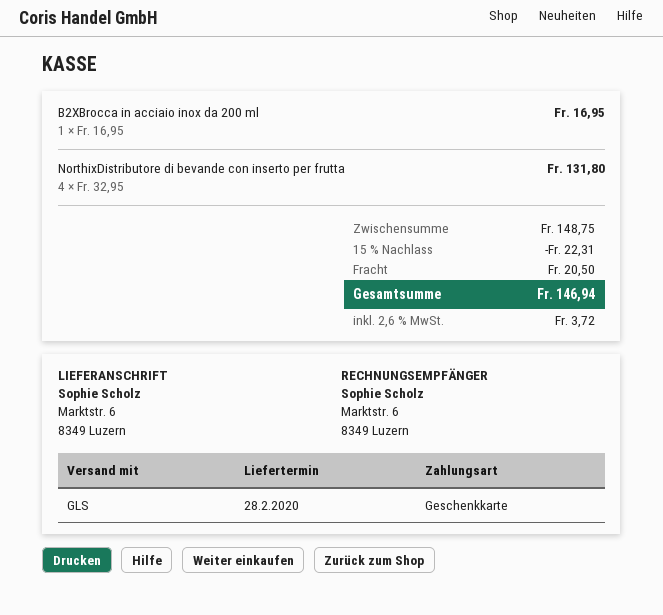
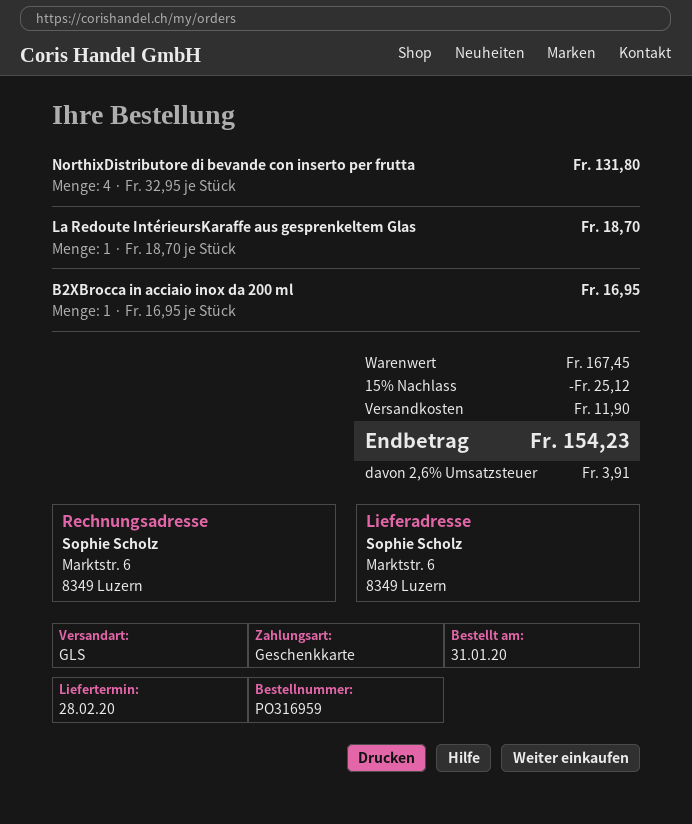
La Redoute IntérieursKaraffe aus gesprenkeltem Glas: none -> 1 x 18.70 = 18.70
subtotal: 148.75 -> 167.45
discount: 15% = 22.31 -> 15% = 25.12
shipping: 20.50 -> 11.90
tax: 2.6% = 3.72 -> 2.6% = 3.91
total: 146.94 -> 154.23

